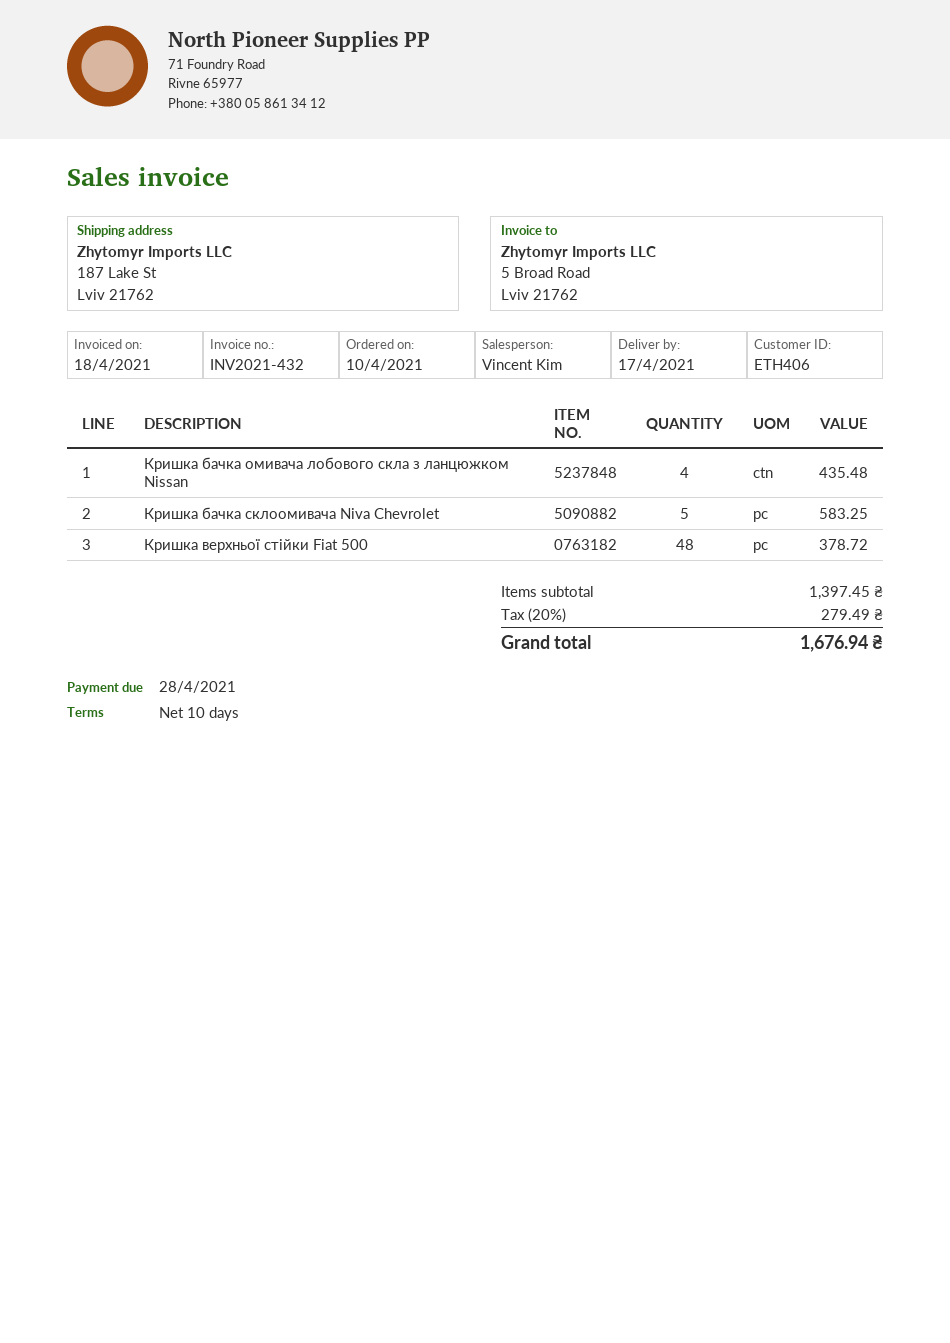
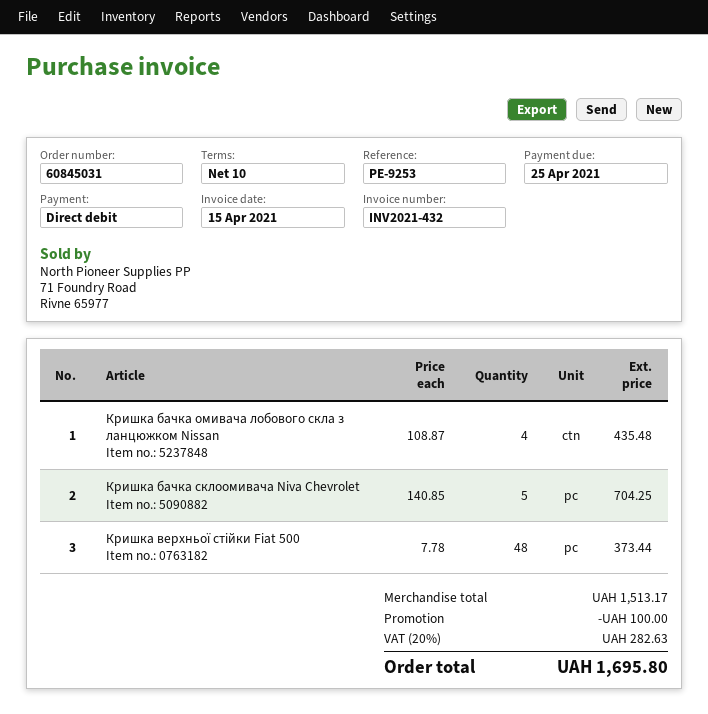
invoice date: 2021-04-18 -> 2021-04-15
due date: 2021-04-28 -> 2021-04-25
Кришка бачка склоомивача Niva Chevrolet: 5 for 583.25 -> 5 for 704.25
Кришка верхньої стійки Fiat 500: 48 for 378.72 -> 48 for 373.44
subtotal: 1397.45 -> 1513.17
discount: none -> 100.00
tax: 20% = 279.49 -> 20% = 282.63
total: 1676.94 -> 1695.80

